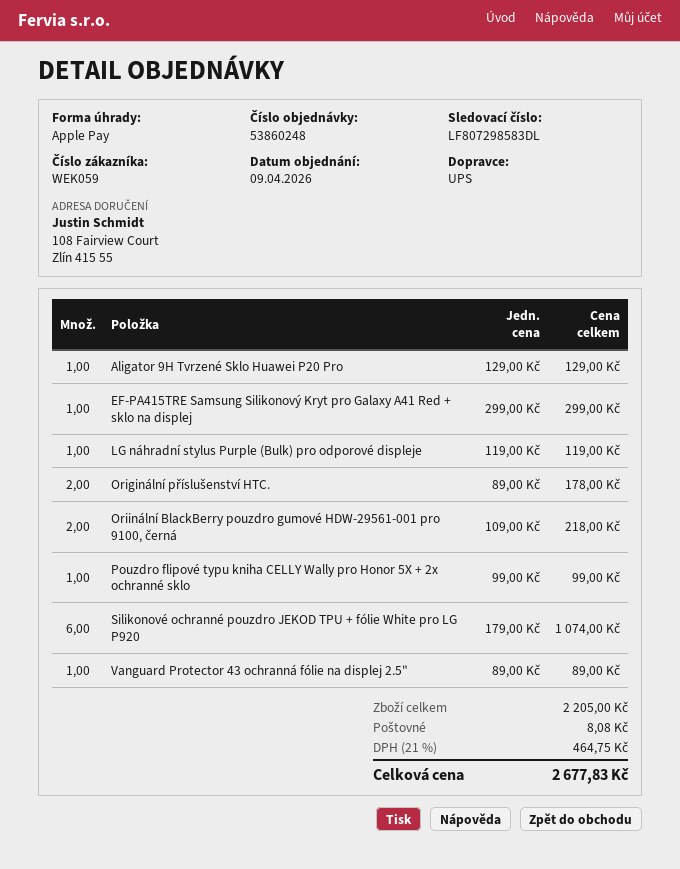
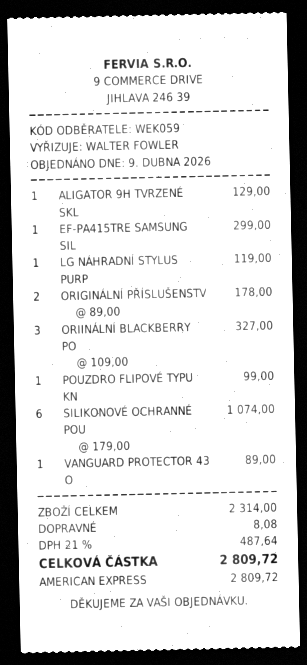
payment method: Apple Pay -> American Express
Oriinální BlackBerry pouzdro gumové HDW-29561-001 pro 9100, černá: 2 x 109.00 = 218.00 -> 3 x 109.00 = 327.00
subtotal: 2205.00 -> 2314.00
tax: 21% = 464.75 -> 21% = 487.64
total: 2677.83 -> 2809.72

